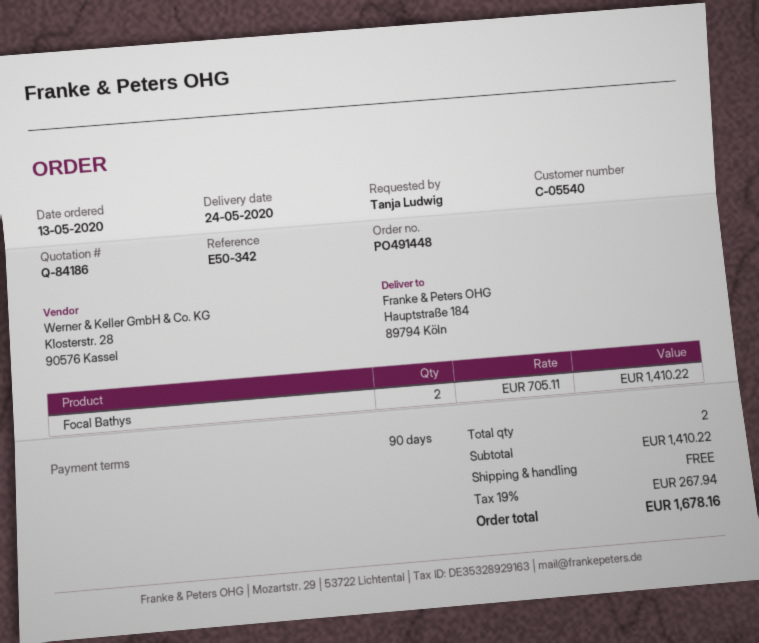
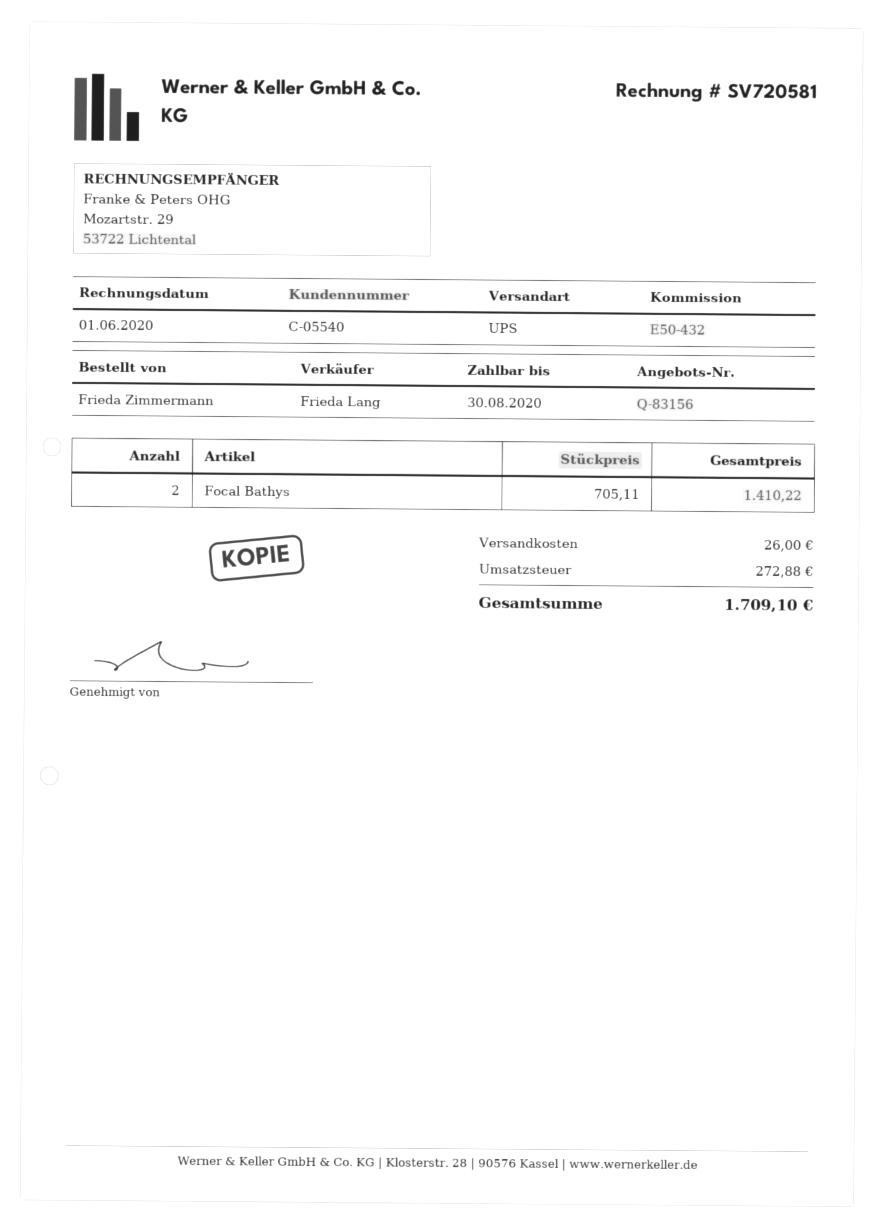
quote number: Q-84186 -> Q-83156
reference: E50-342 -> E50-432
ordered by: Tanja Ludwig -> Frieda Zimmermann
shipping: 0.00 -> 26.00
tax: 267.94 -> 272.88
total: 1678.16 -> 1709.10

